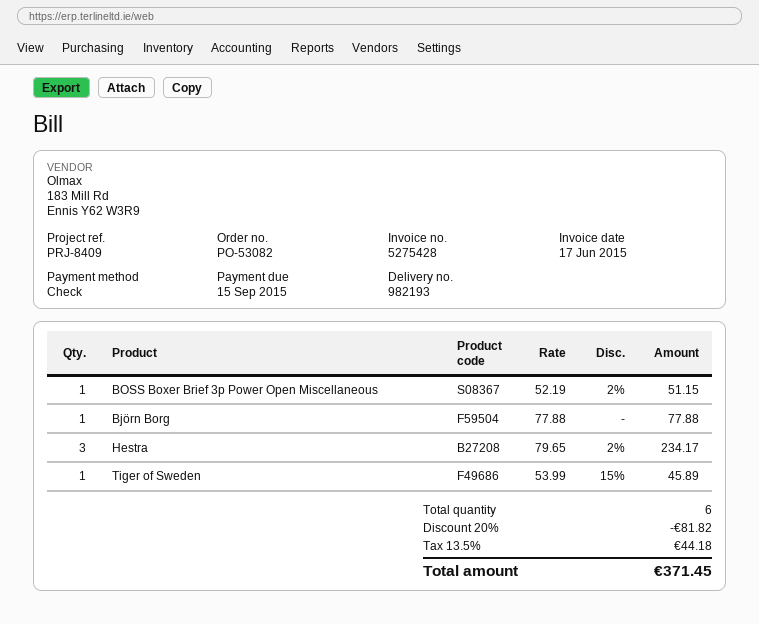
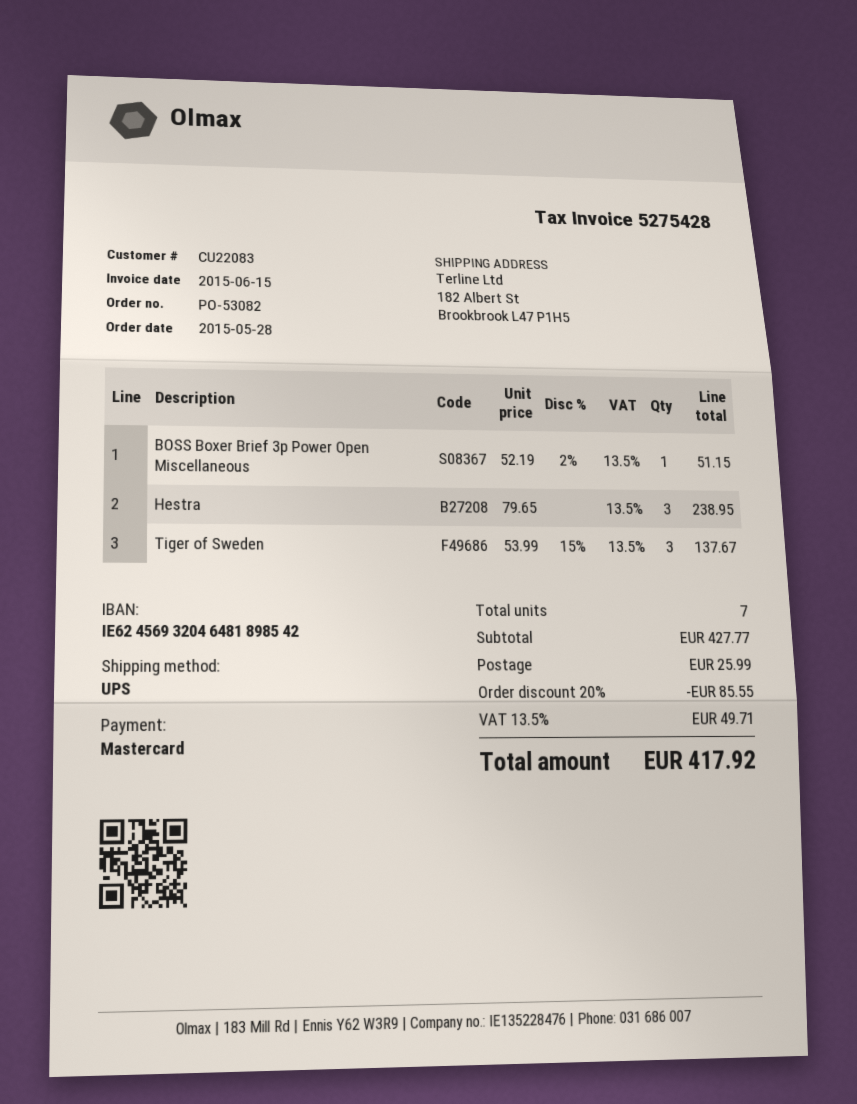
invoice date: 2015-06-17 -> 2015-06-15
payment method: cheque -> Mastercard
Björn Borg: 1 x 77.88 = 77.88 -> none
Hestra: 3 x 79.65 - 2% = 234.17 -> 3 x 79.65 = 238.95
Tiger of Sweden: 1 x 53.99 - 15% = 45.89 -> 3 x 53.99 - 15% = 137.67
total quantity: 6 -> 7
discount: 20% = 81.82 -> 20% = 85.55
shipping: none -> 25.99
tax: 13.5% = 44.18 -> 13.5% = 49.71
total: 371.45 -> 417.92

